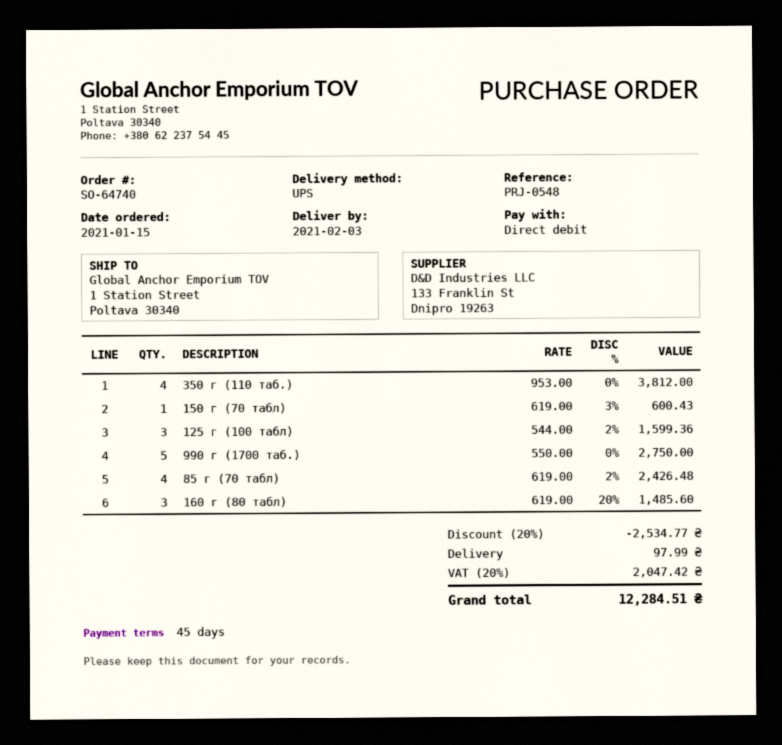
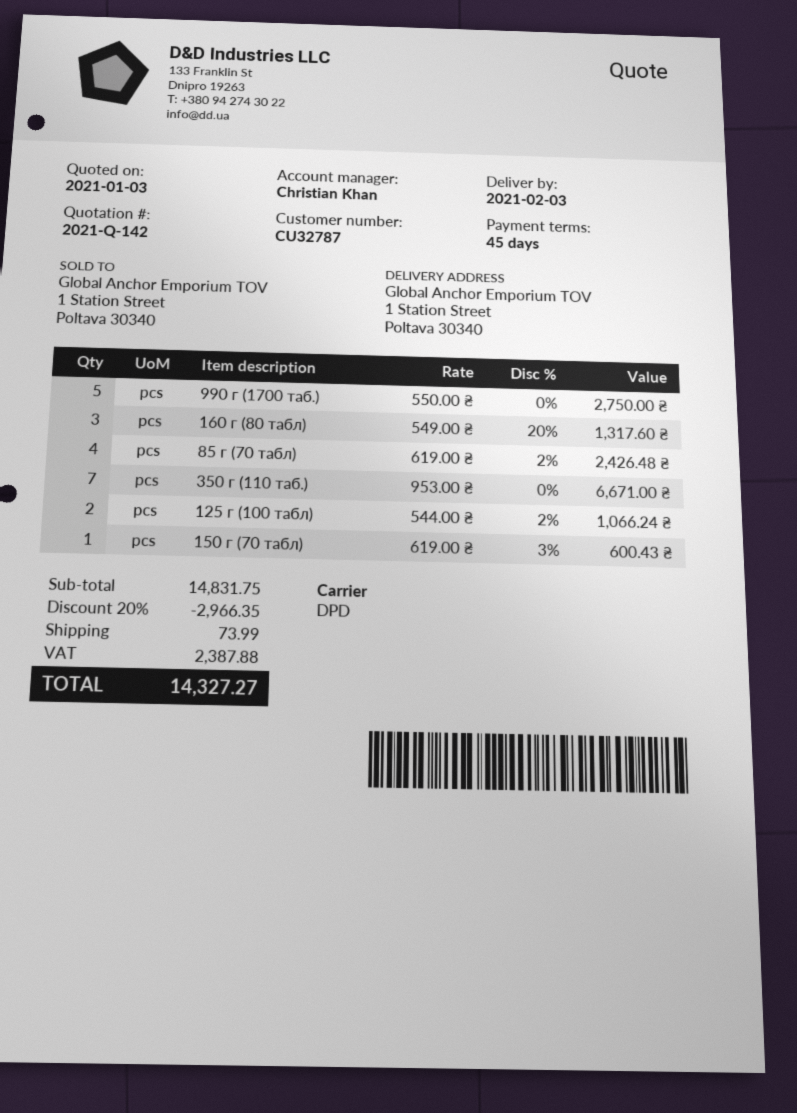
shipping method: UPS -> DPD
350 г (110 таб.): 4 x 953.00 = 3812.00 -> 7 x 953.00 = 6671.00
125 г (100 табл): 3 x 544.00 - 2% = 1599.36 -> 2 x 544.00 - 2% = 1066.24
160 г (80 табл): 3 x 619.00 - 20% = 1485.60 -> 3 x 549.00 - 20% = 1317.60
discount: 20% = 2534.77 -> 20% = 2966.35
shipping: 97.99 -> 73.99
tax: 2047.42 -> 2387.88
total: 12284.51 -> 14327.27

